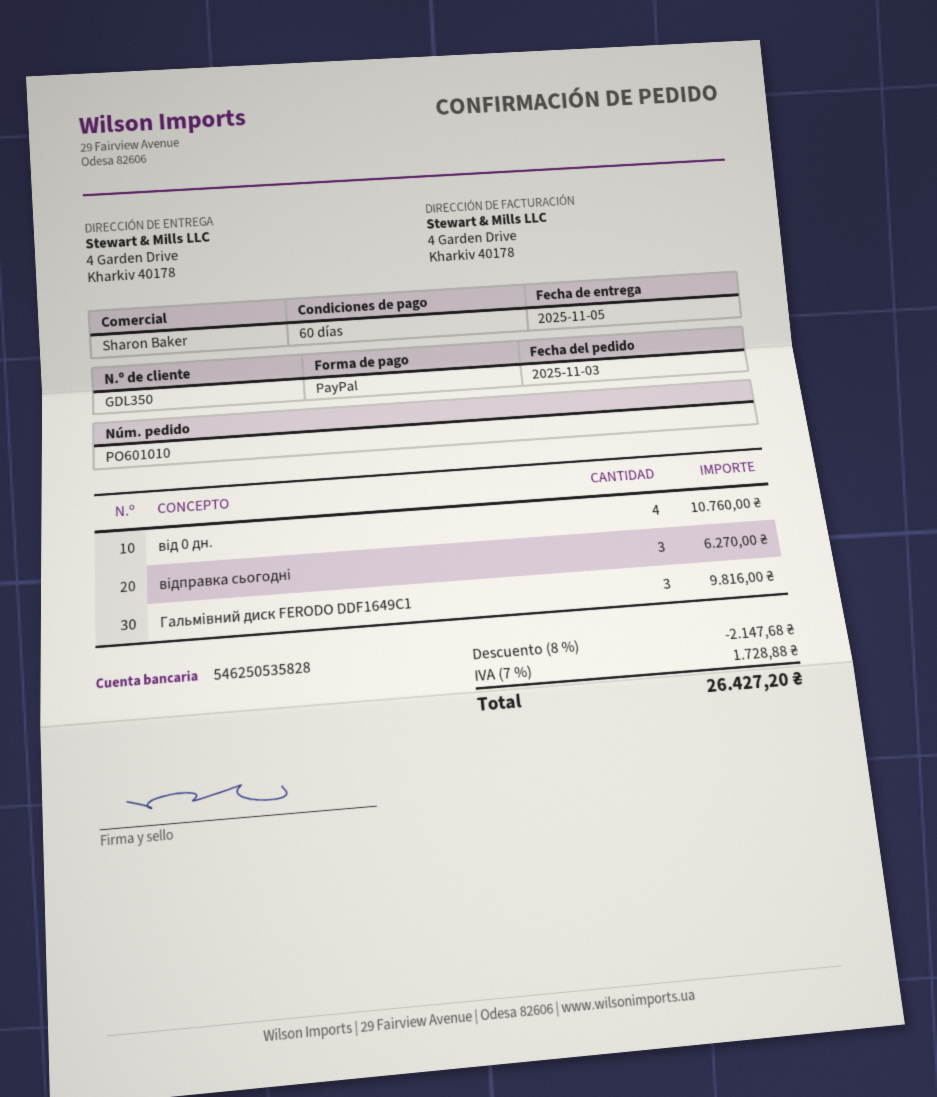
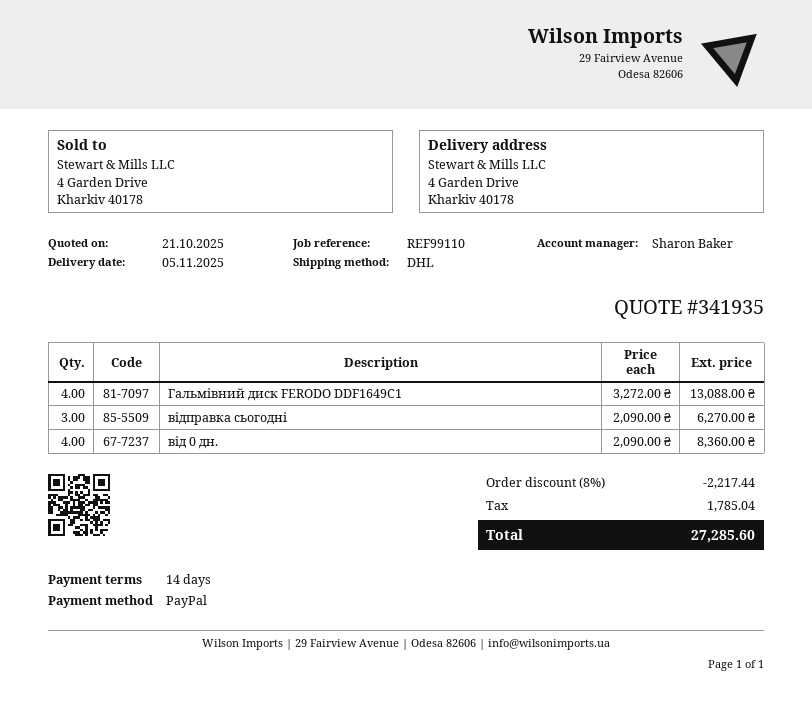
payment terms: 60 days -> 14 days
від 0 дн.: 4 for 10760.00 -> 4 for 8360.00
Гальмівний диск FERODO DDF1649C1: 3 for 9816.00 -> 4 for 13088.00
discount: 8% = 2147.68 -> 8% = 2217.44
tax: 1728.88 -> 1785.04
total: 26427.20 -> 27285.60

